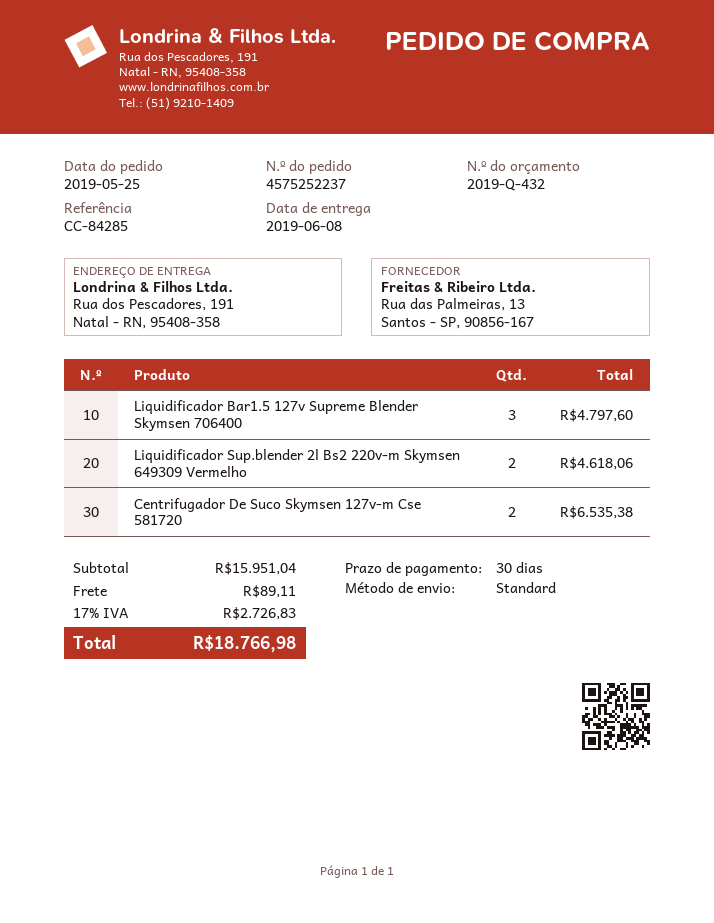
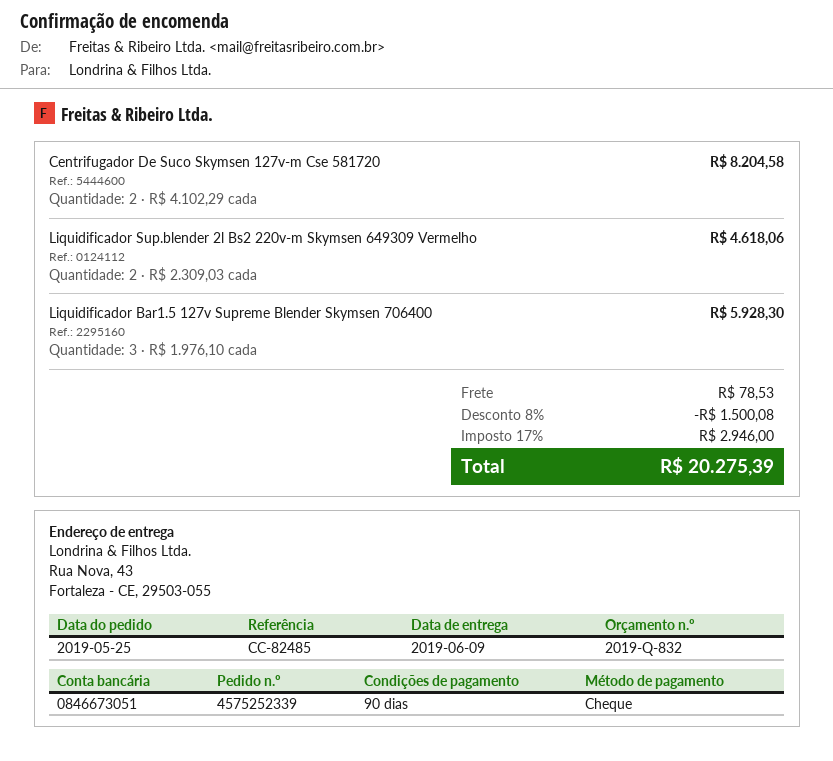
quote number: 2019-Q-432 -> 2019-Q-832
order number: 4575252237 -> 4575252339
delivery date: 2019-06-08 -> 2019-06-09
payment terms: 30 days -> 90 days
reference: CC-84285 -> CC-82485
ship to: Rua dos Pescadores, 191, Natal - RN, 95408-358 -> Rua Nova, 43, Fortaleza - CE, 29503-055
Liquidificador Bar1.5 127v Supreme Blender Skymsen 706400: 3 for 4797.60 -> 3 for 5928.30
Centrifugador De Suco Skymsen 127v-m Cse 581720: 2 for 6535.38 -> 2 for 8204.58
discount: none -> 8% = 1500.08
shipping: 89.11 -> 78.53
tax: 17% = 2726.83 -> 17% = 2946.00
total: 18766.98 -> 20275.39

